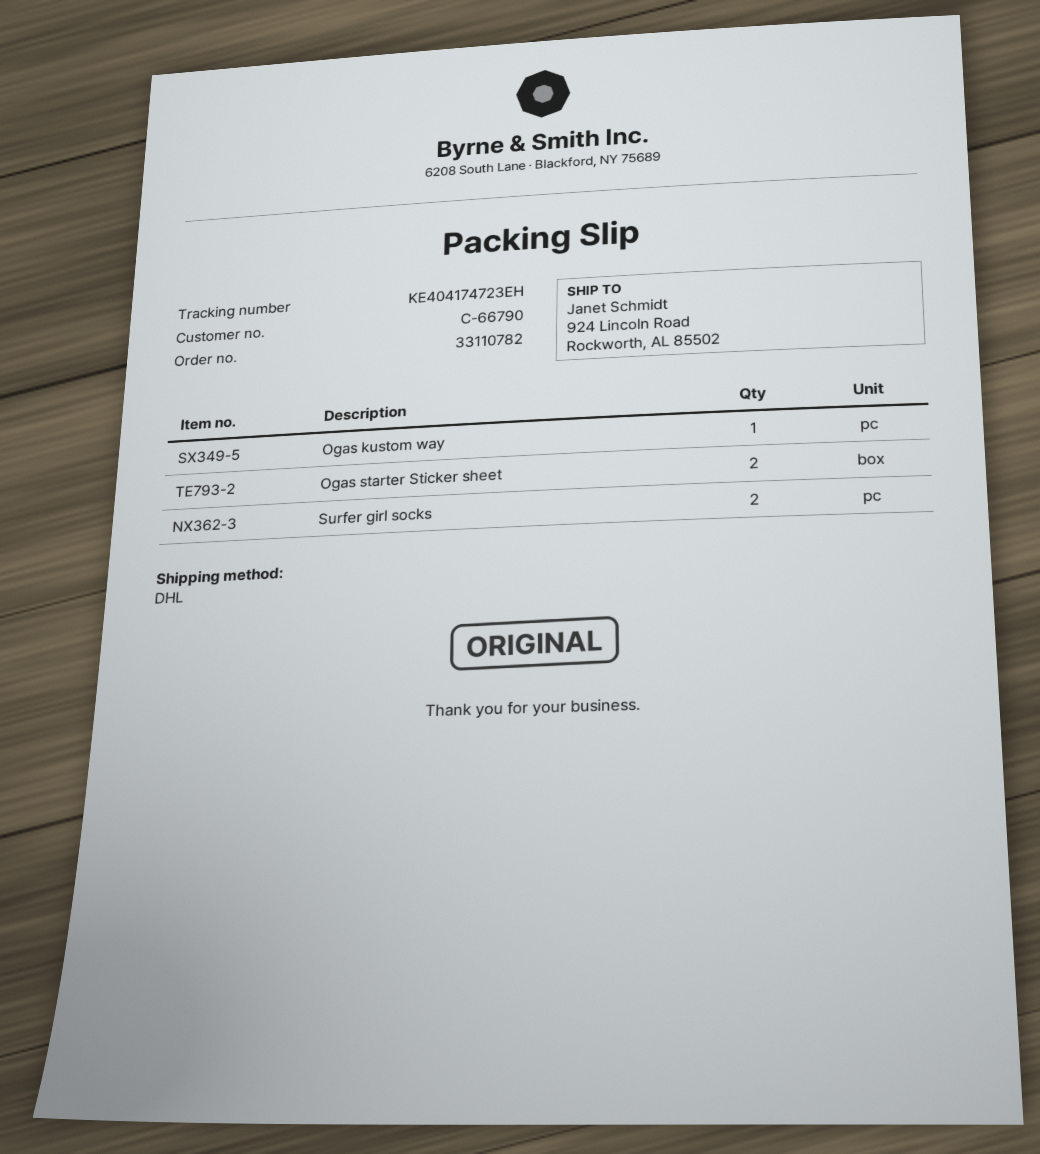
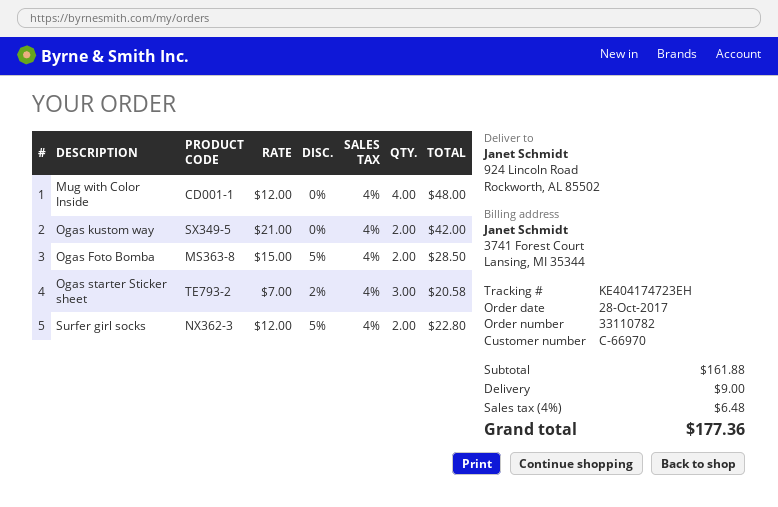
customer number: C-66790 -> C-66970
Ogas kustom way: 1 -> 2
Ogas starter Sticker sheet: 2 -> 3
Mug with Color Inside: none -> 4
Ogas Foto Bomba: none -> 2

